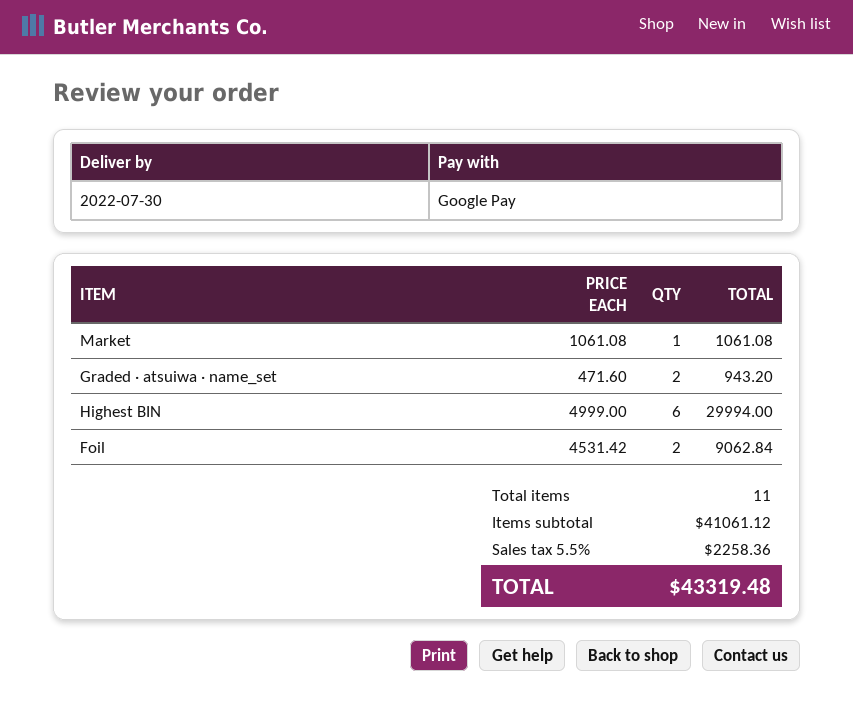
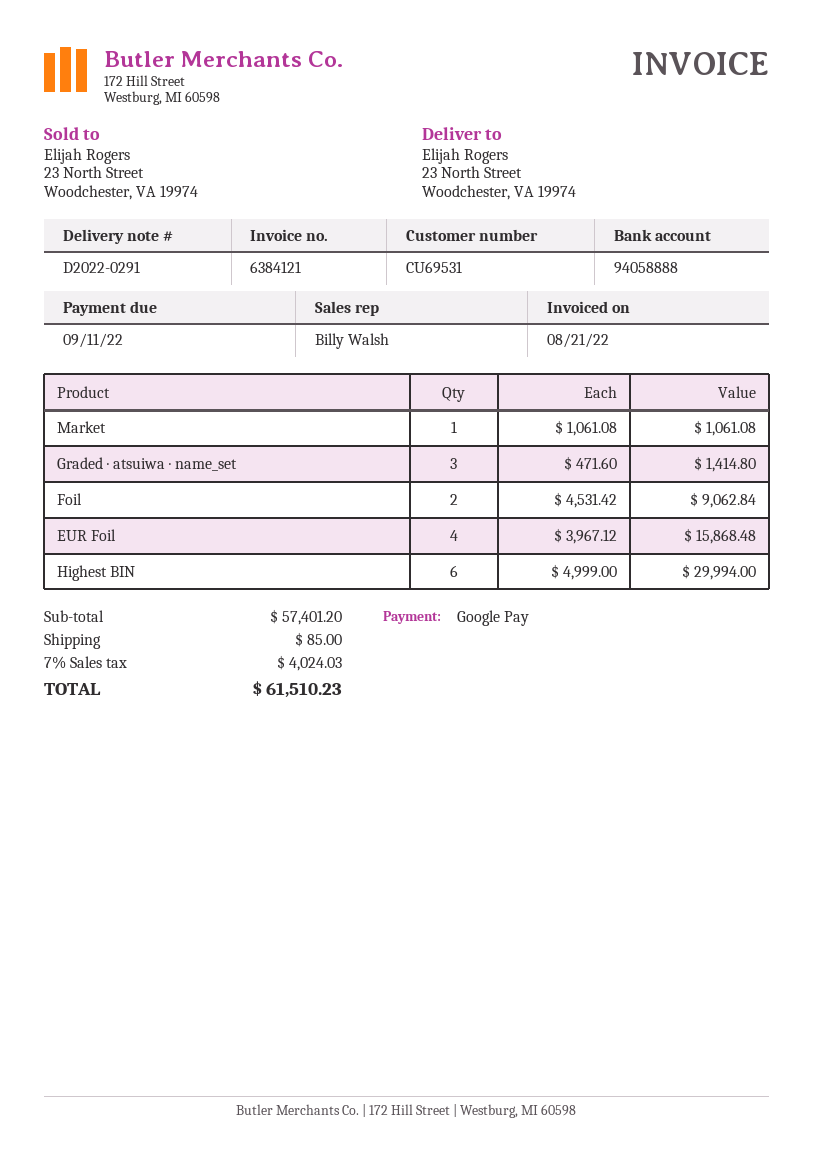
Graded · atsuiwa · name_set: 2 x 471.60 = 943.20 -> 3 x 471.60 = 1414.80
EUR Foil: none -> 4 x 3967.12 = 15868.48
subtotal: 41061.12 -> 57401.20
shipping: none -> 85.00
tax: 5.5% = 2258.36 -> 7% = 4024.03
total: 43319.48 -> 61510.23

